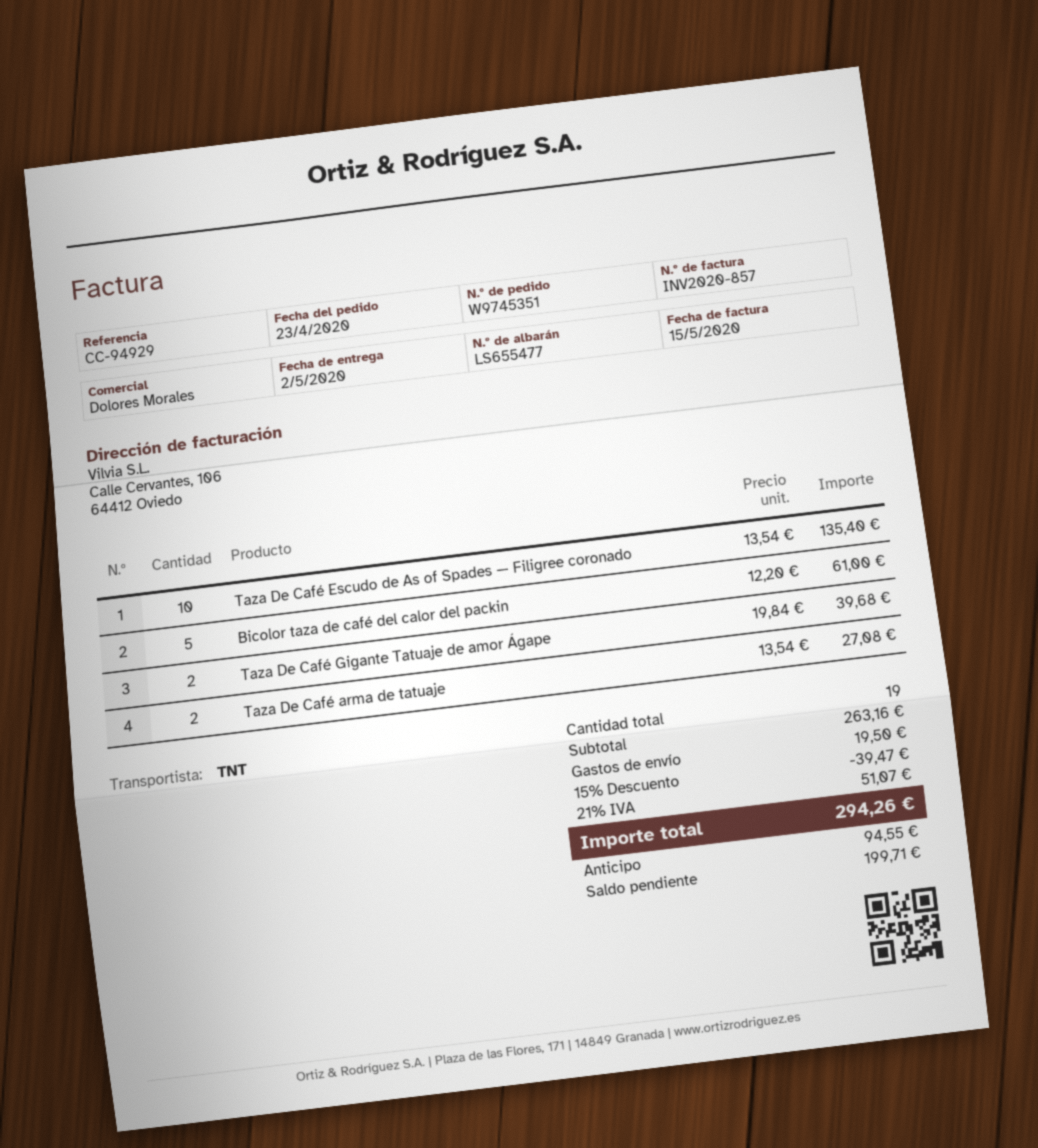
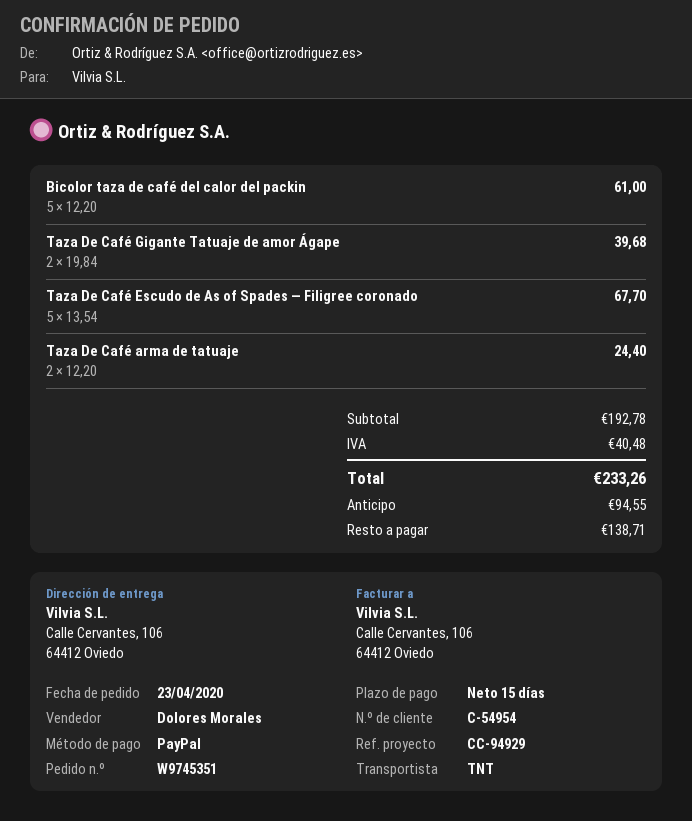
Taza De Café Escudo de As of Spades — Filigree coronado: 10 x 13.54 = 135.40 -> 5 x 13.54 = 67.70
Taza De Café arma de tatuaje: 2 x 13.54 = 27.08 -> 2 x 12.20 = 24.40
subtotal: 263.16 -> 192.78
discount: 15% = 39.47 -> none
shipping: 19.50 -> none
tax: 51.07 -> 40.48
total: 294.26 -> 233.26
balance: 199.71 -> 138.71

